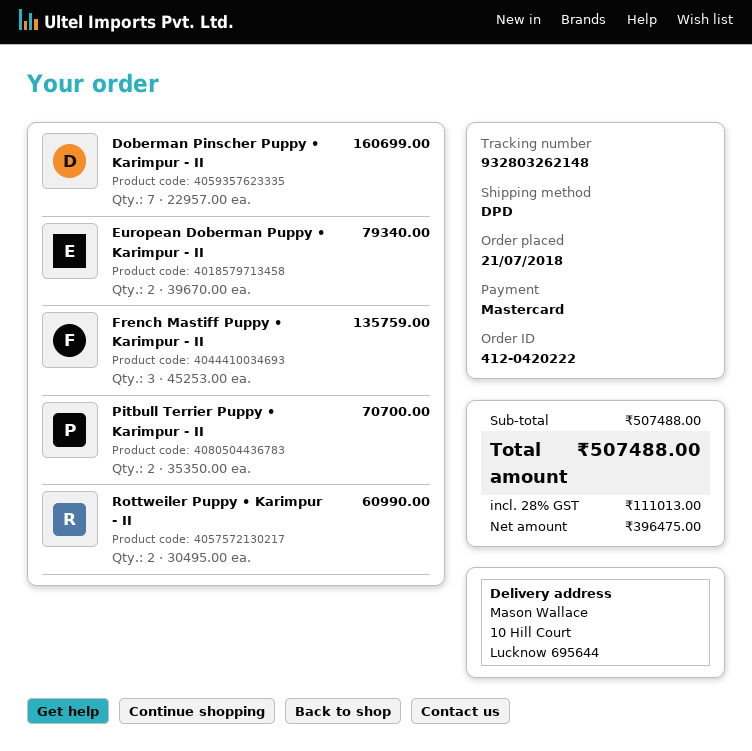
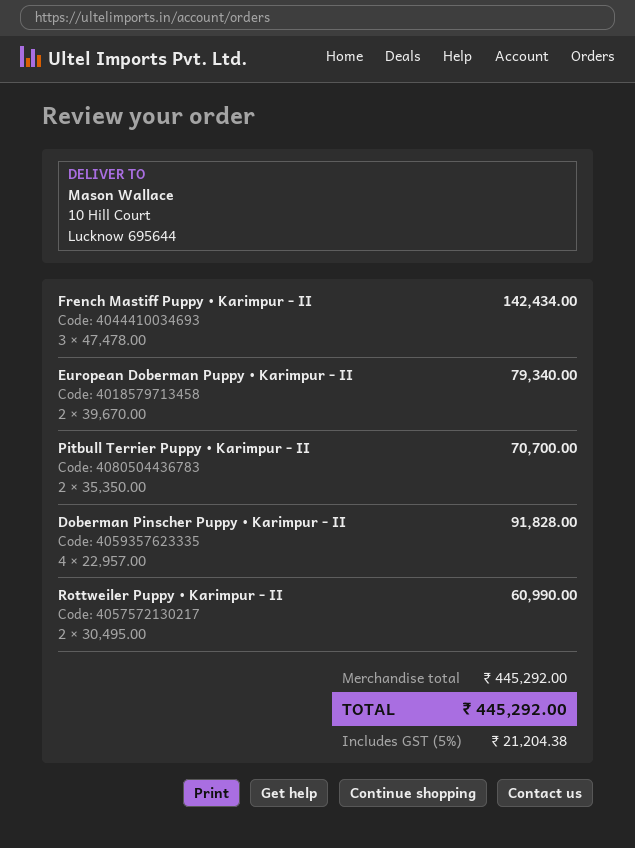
Doberman Pinscher Puppy • Karimpur - II: 7 x 22957.00 = 160699.00 -> 4 x 22957.00 = 91828.00
French Mastiff Puppy • Karimpur - II: 3 x 45253.00 = 135759.00 -> 3 x 47478.00 = 142434.00
subtotal: 507488.00 -> 445292.00
tax: 28% = 111013.00 -> 5% = 21204.38
total: 507488.00 -> 445292.00

